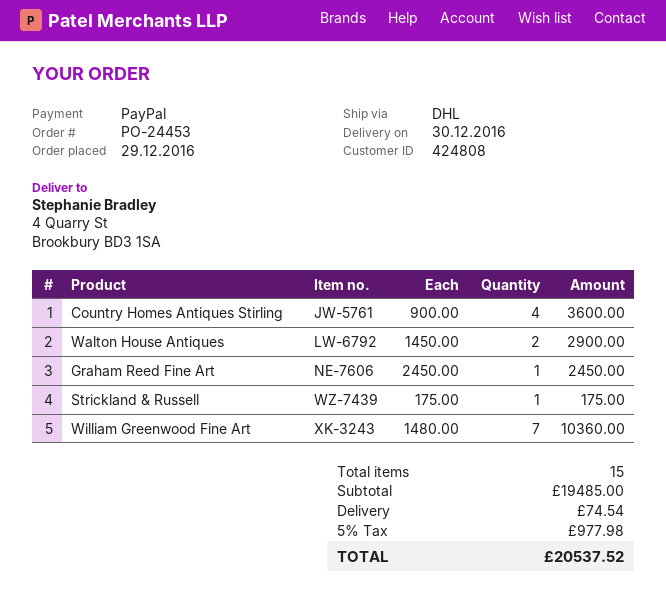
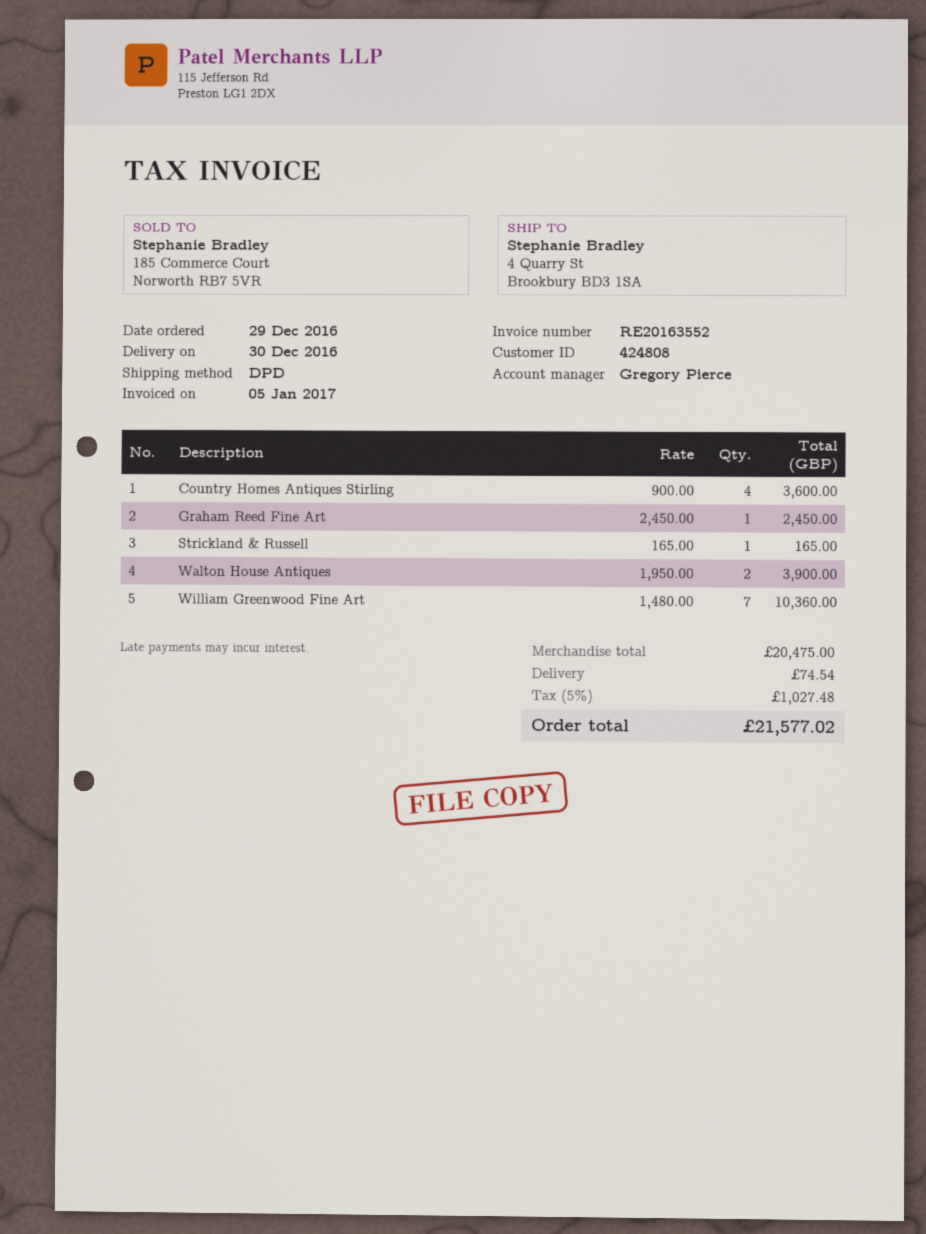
shipping method: DHL -> DPD
Walton House Antiques: 2 x 1450.00 = 2900.00 -> 2 x 1950.00 = 3900.00
Strickland & Russell: 1 x 175.00 = 175.00 -> 1 x 165.00 = 165.00
subtotal: 19485.00 -> 20475.00
tax: 5% = 977.98 -> 5% = 1027.48
total: 20537.52 -> 21577.02

